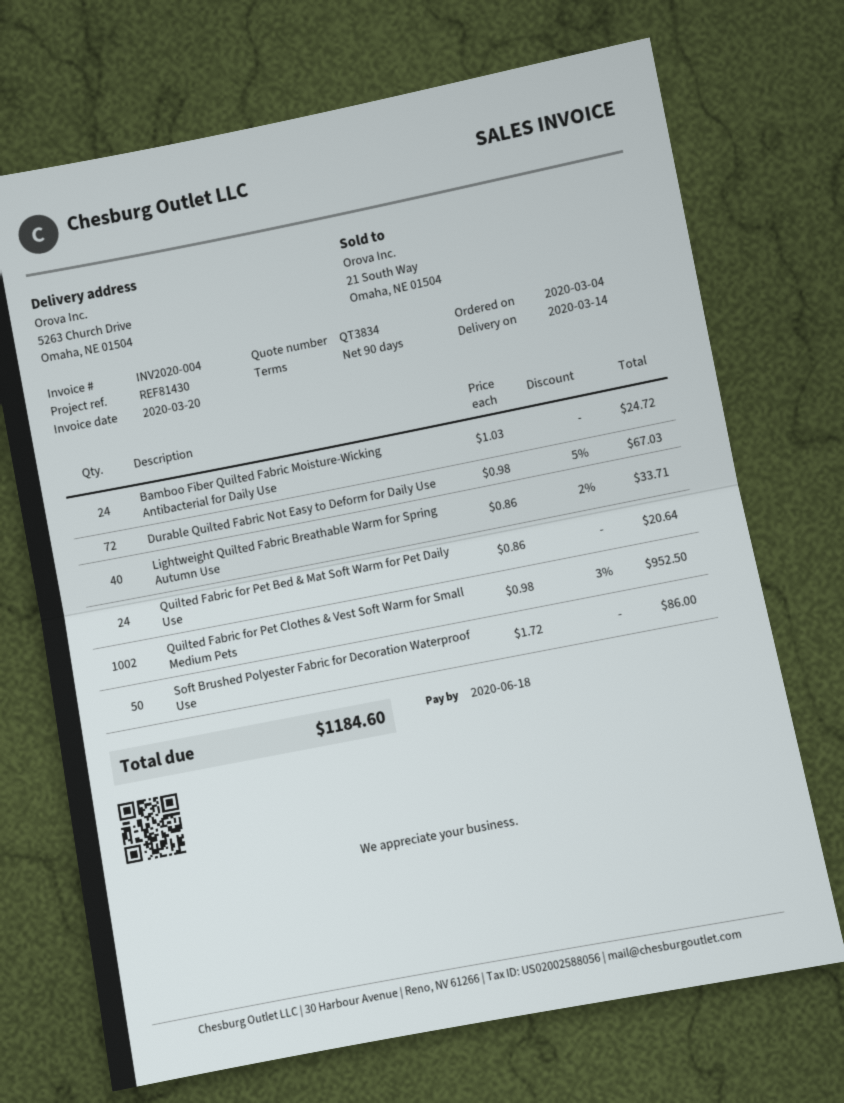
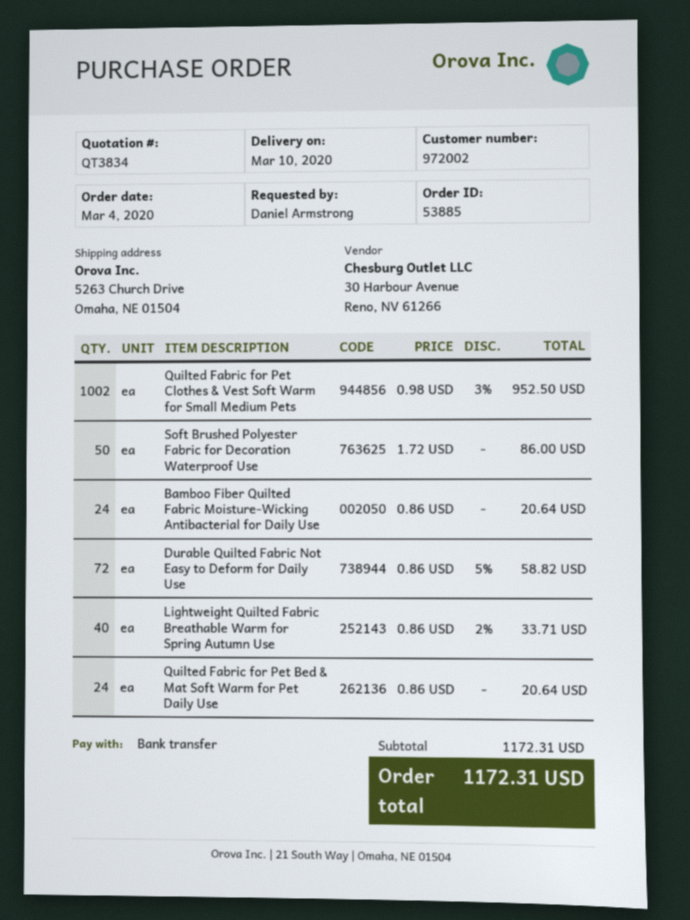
delivery date: 2020-03-14 -> 2020-03-10
Bamboo Fiber Quilted Fabric Moisture-Wicking Antibacterial for Daily Use: 24 x 1.03 = 24.72 -> 24 x 0.86 = 20.64
Durable Quilted Fabric Not Easy to Deform for Daily Use: 72 x 0.98 - 5% = 67.03 -> 72 x 0.86 - 5% = 58.82
total: 1184.60 -> 1172.31

